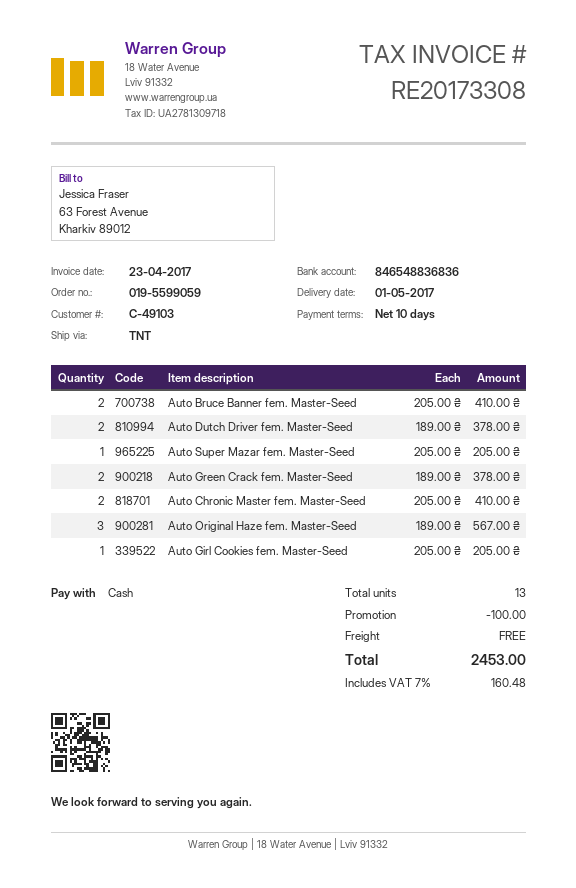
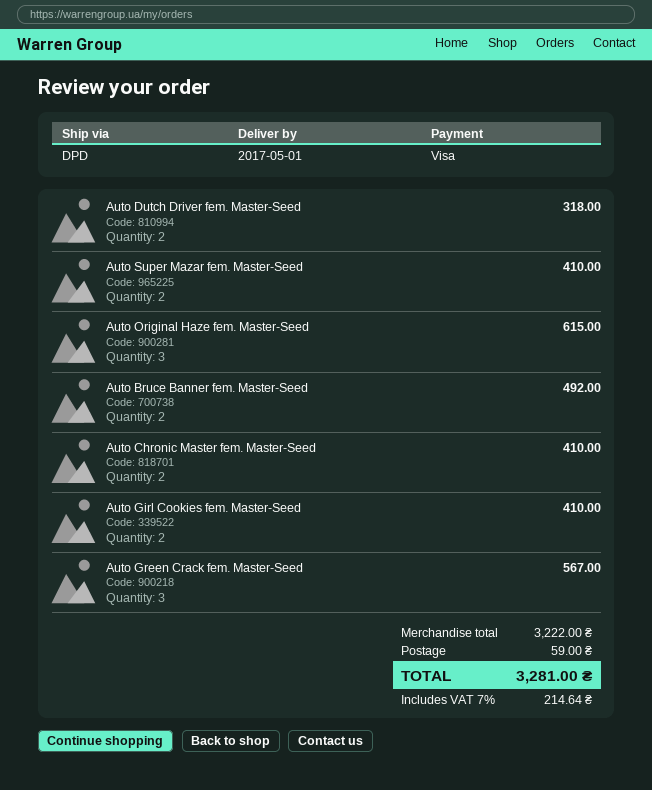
payment method: cash -> Visa
shipping method: TNT -> DPD
Auto Bruce Banner fem. Master-Seed: 2 for 410.00 -> 2 for 492.00
Auto Dutch Driver fem. Master-Seed: 2 for 378.00 -> 2 for 318.00
Auto Super Mazar fem. Master-Seed: 1 for 205.00 -> 2 for 410.00
Auto Green Crack fem. Master-Seed: 2 for 378.00 -> 3 for 567.00
Auto Original Haze fem. Master-Seed: 3 for 567.00 -> 3 for 615.00
Auto Girl Cookies fem. Master-Seed: 1 for 205.00 -> 2 for 410.00
discount: 100.00 -> none
shipping: 0.00 -> 59.00
tax: 7% = 160.48 -> 7% = 214.64
total: 2453.00 -> 3281.00

